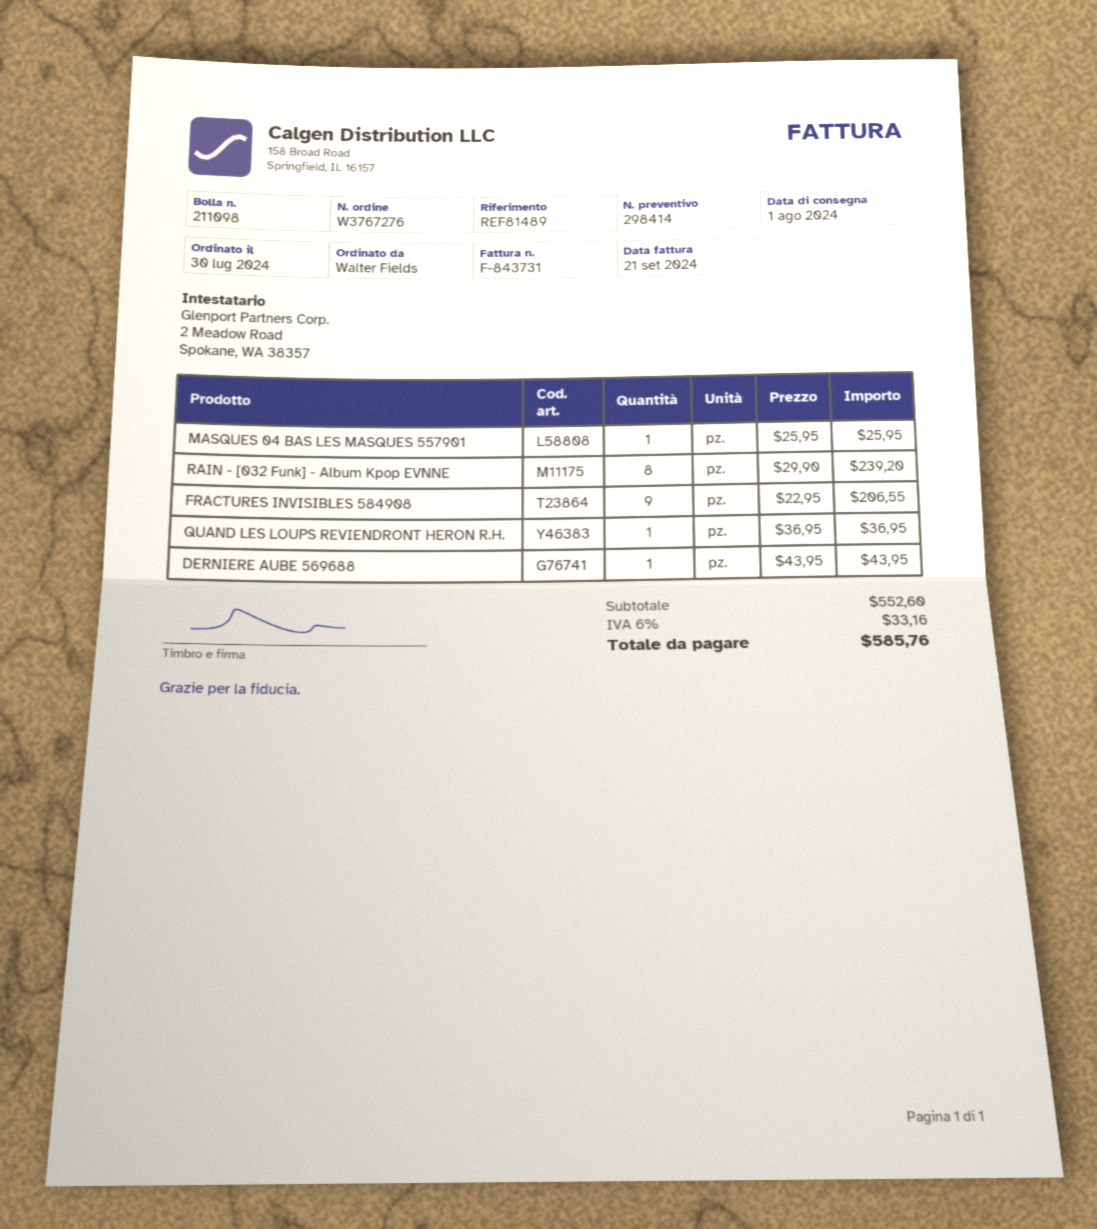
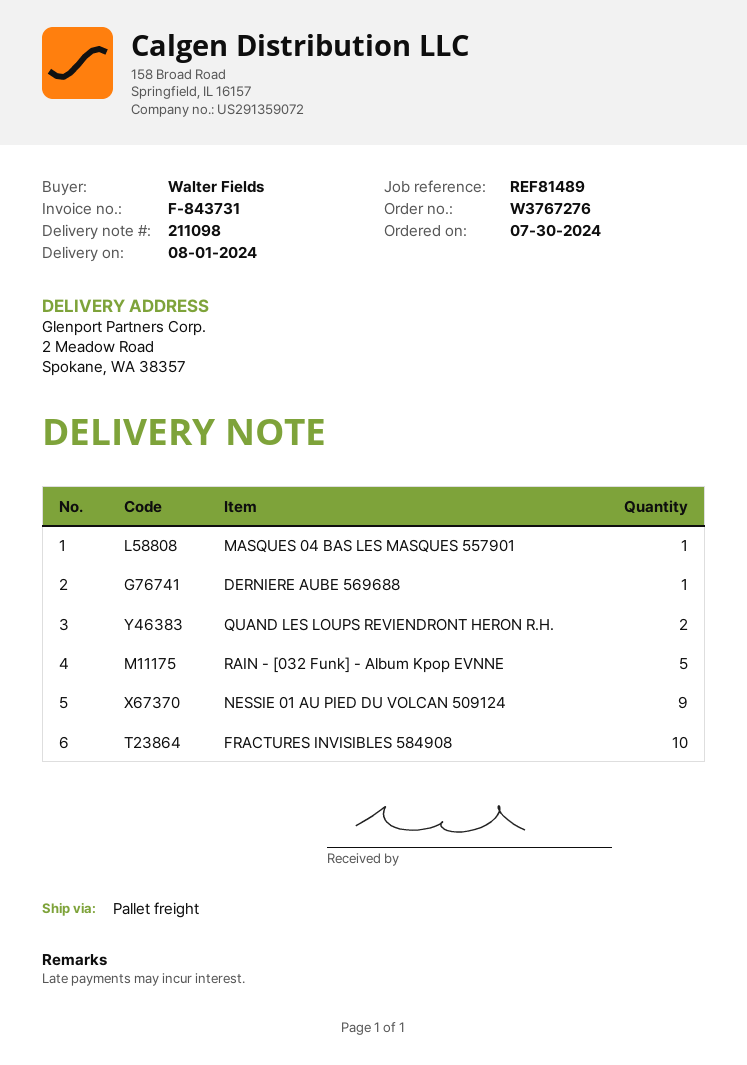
RAIN - [032 Funk] - Album Kpop EVNNE: 8 -> 5
FRACTURES INVISIBLES 584908: 9 -> 10
QUAND LES LOUPS REVIENDRONT HERON R.H.: 1 -> 2
NESSIE 01 AU PIED DU VOLCAN 509124: none -> 9

